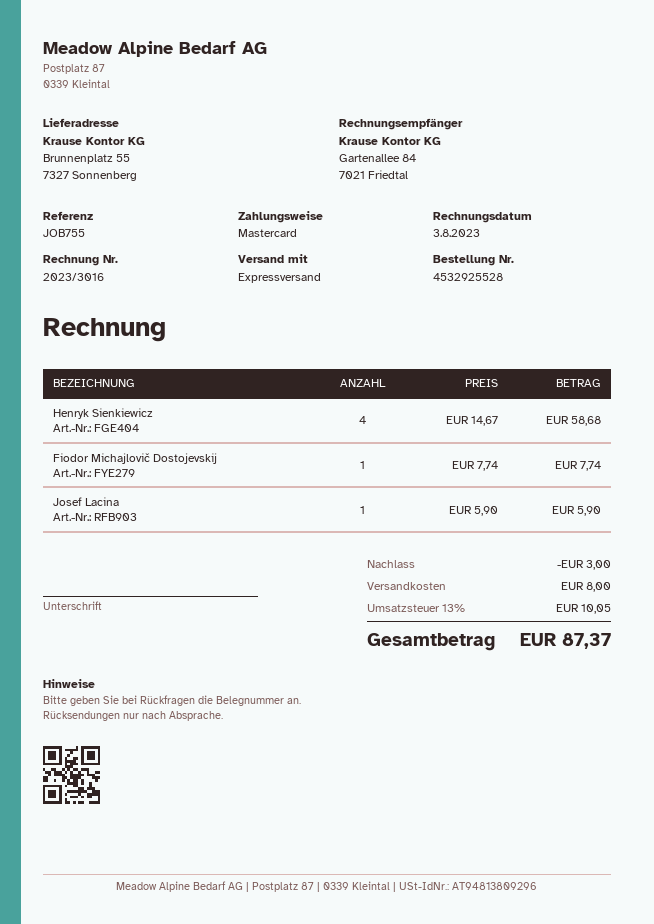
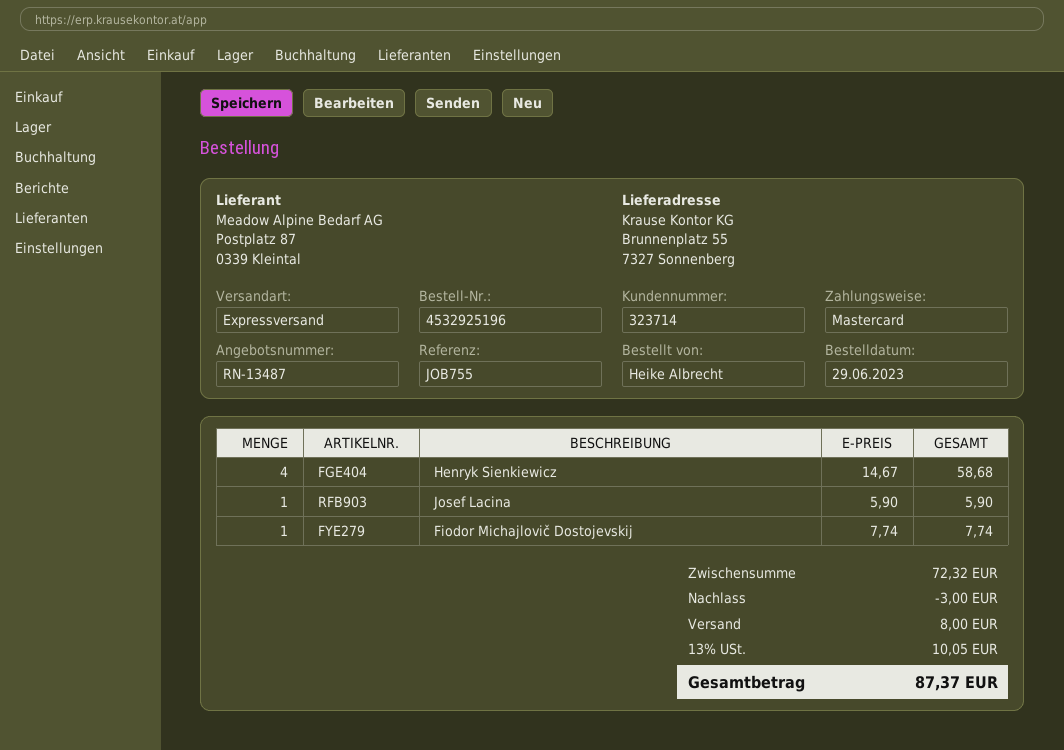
order number: 4532925528 -> 4532925196

